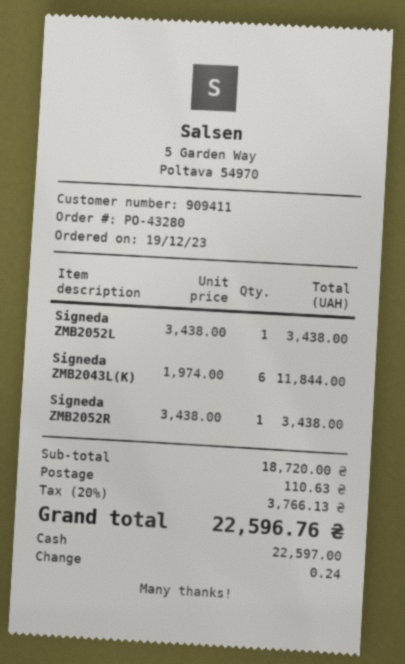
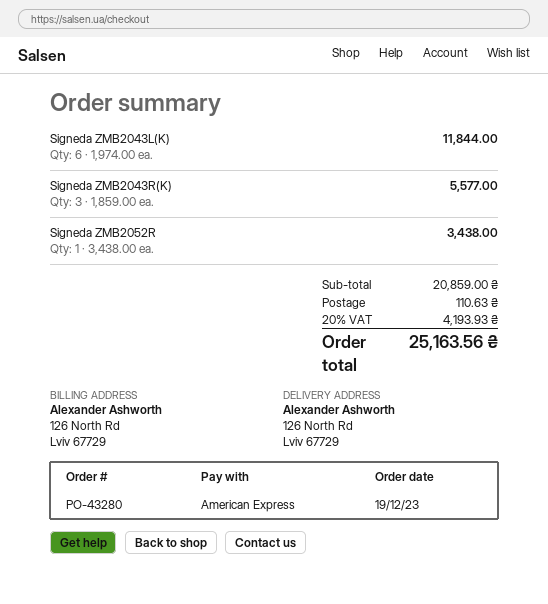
payment method: cash -> American Express
Signeda ZMB2052L: 1 x 3438.00 = 3438.00 -> none
Signeda ZMB2043R(K): none -> 3 x 1859.00 = 5577.00
subtotal: 18720.00 -> 20859.00
tax: 20% = 3766.13 -> 20% = 4193.93
total: 22596.76 -> 25163.56

